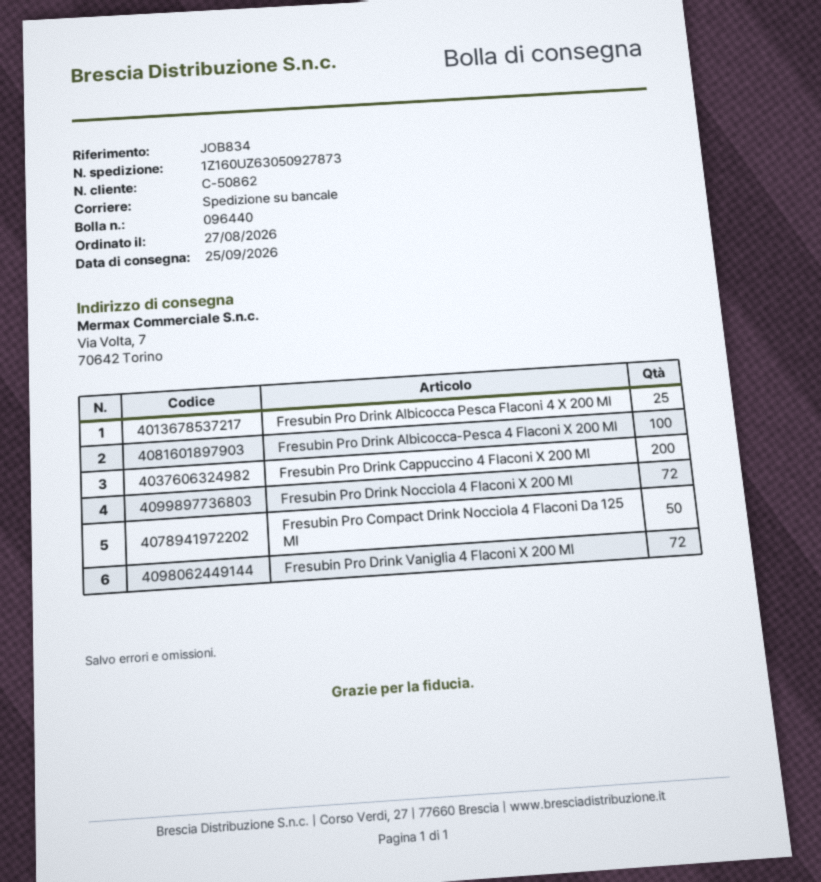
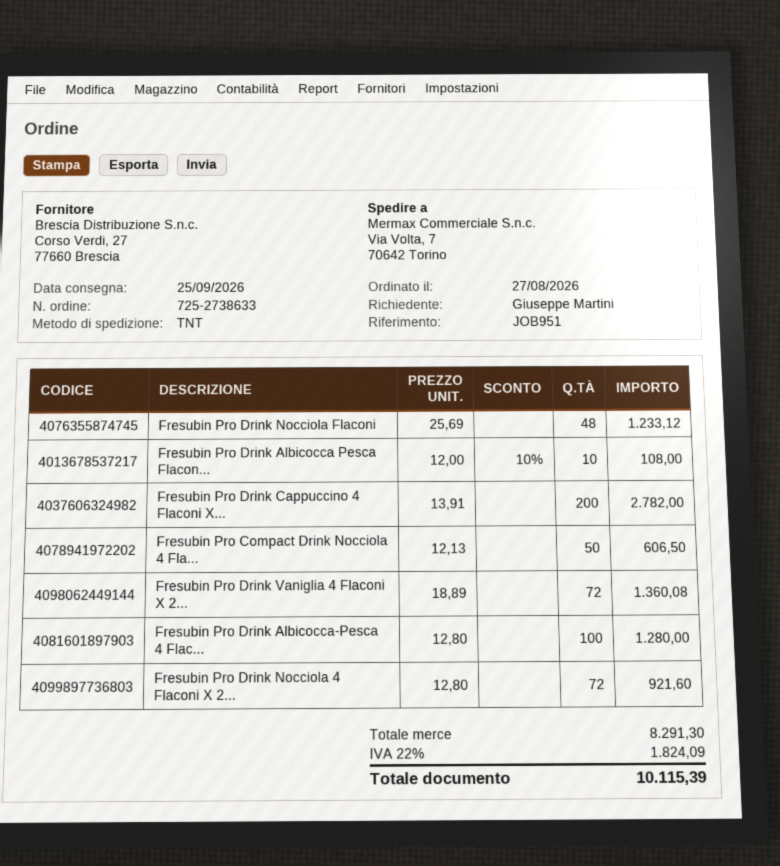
reference: JOB834 -> JOB951
shipping method: pallet freight -> TNT
Fresubin Pro Drink Albicocca Pesca Flaconi 4 X 200 Ml: 25 -> 10
Fresubin Pro Drink Nocciola Flaconi: none -> 48

